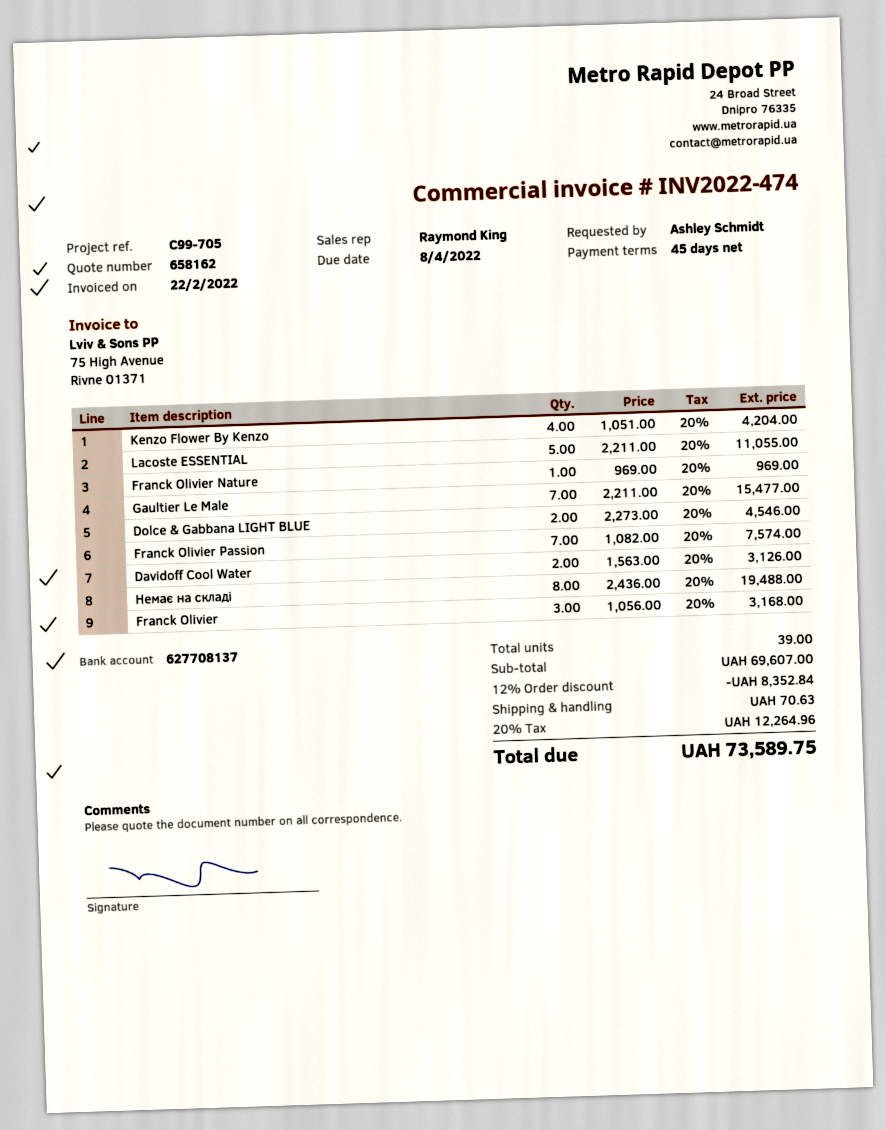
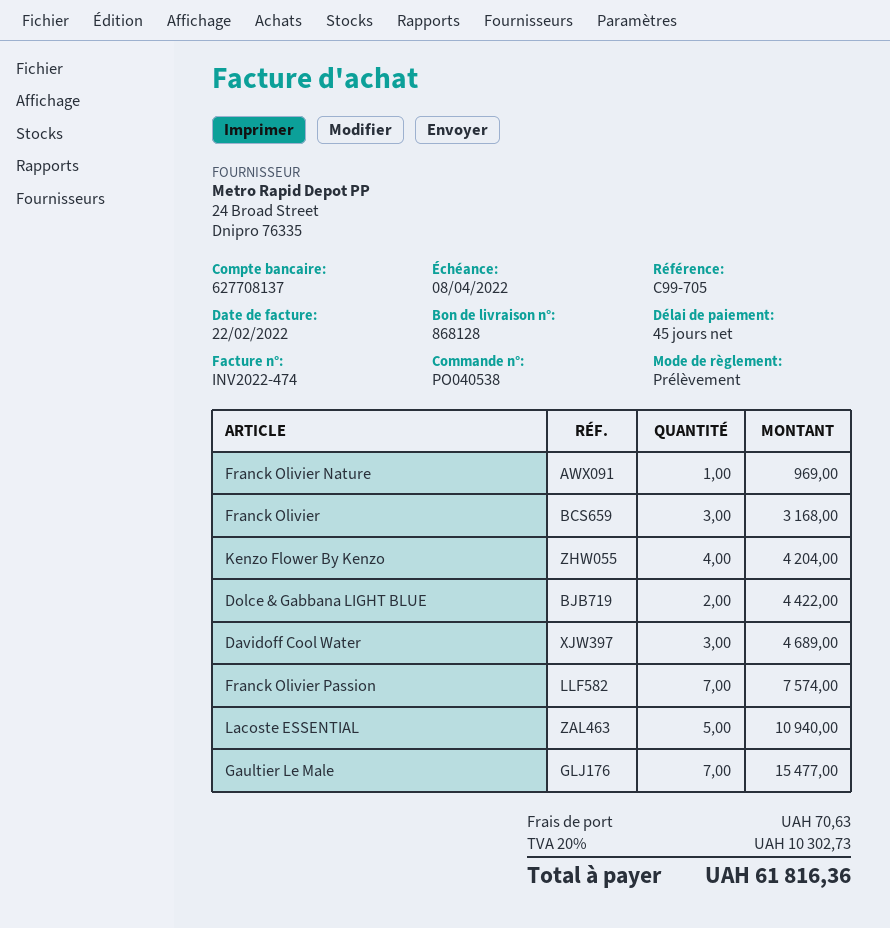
Lacoste ESSENTIAL: 5 for 11055.00 -> 5 for 10940.00
Dolce & Gabbana LIGHT BLUE: 2 for 4546.00 -> 2 for 4422.00
Davidoff Cool Water: 2 for 3126.00 -> 3 for 4689.00
Немає на складі: 8 for 19488.00 -> none
discount: 12% = 8352.84 -> none
tax: 20% = 12264.96 -> 20% = 10302.73
total: 73589.75 -> 61816.36

